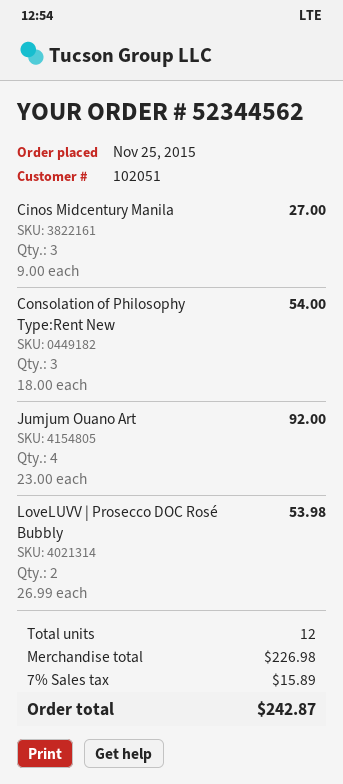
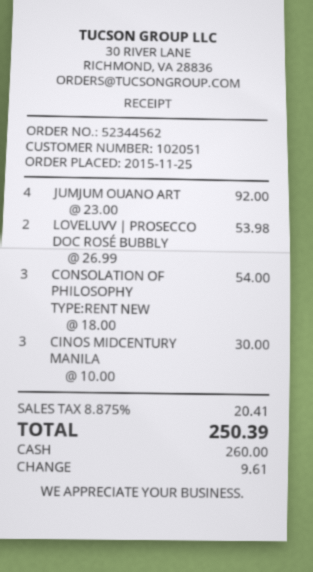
Cinos Midcentury Manila: 3 x 9.00 = 27.00 -> 3 x 10.00 = 30.00
tax: 7% = 15.89 -> 8.875% = 20.41
total: 242.87 -> 250.39

